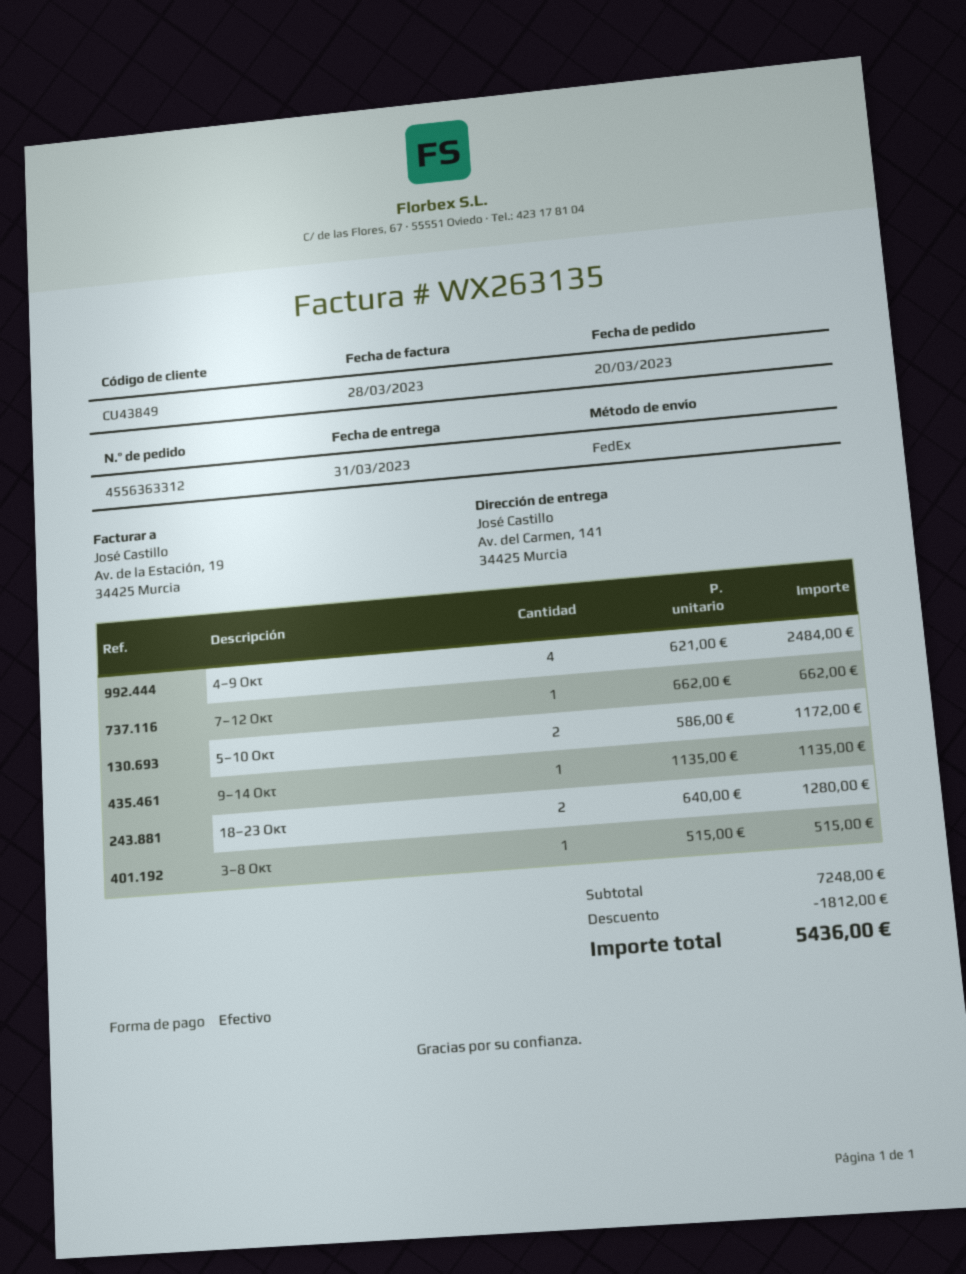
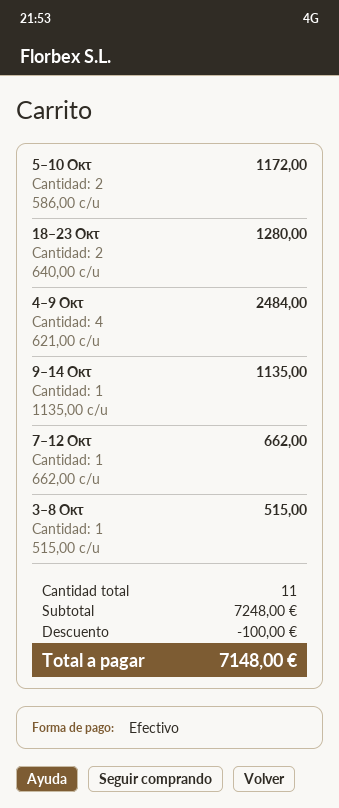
discount: 1812.00 -> 100.00
total: 5436.00 -> 7148.00

